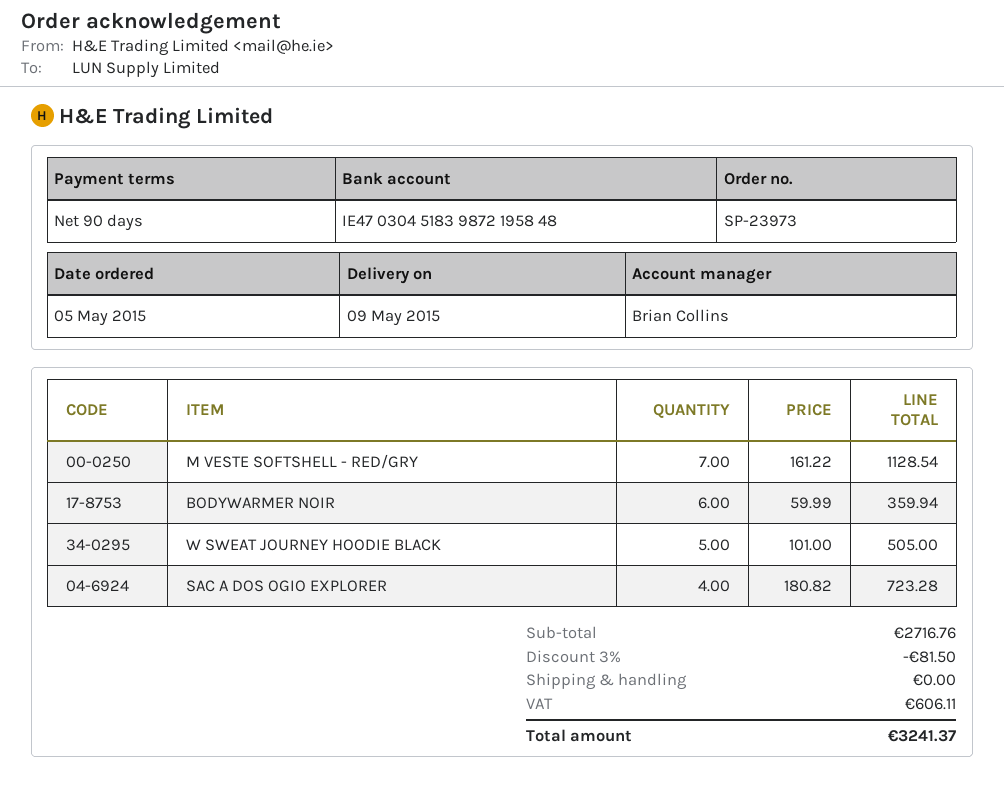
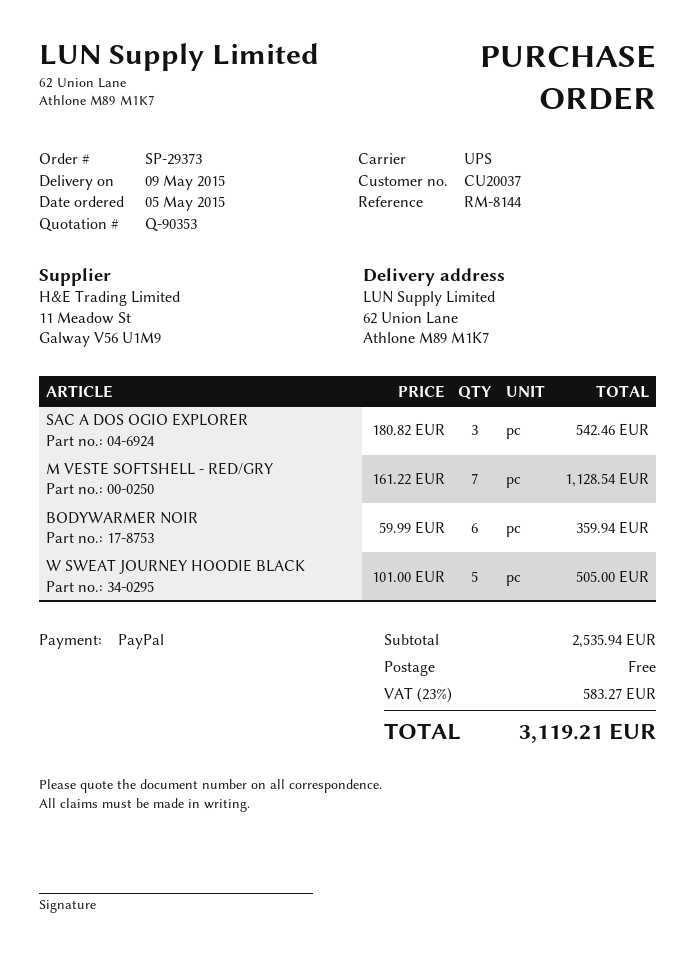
order number: SP-23973 -> SP-29373
SAC A DOS OGIO EXPLORER: 4 x 180.82 = 723.28 -> 3 x 180.82 = 542.46
subtotal: 2716.76 -> 2535.94
discount: 3% = 81.50 -> none
tax: 606.11 -> 583.27
total: 3241.37 -> 3119.21

